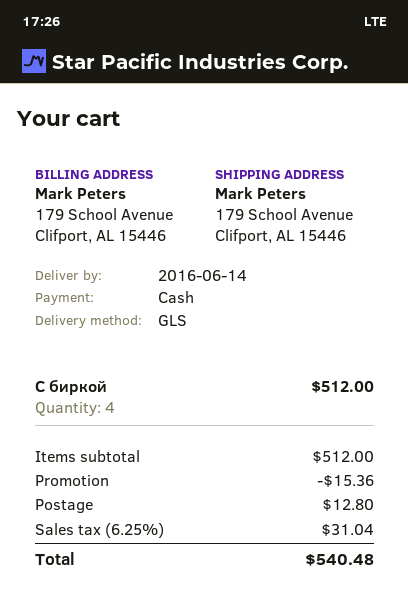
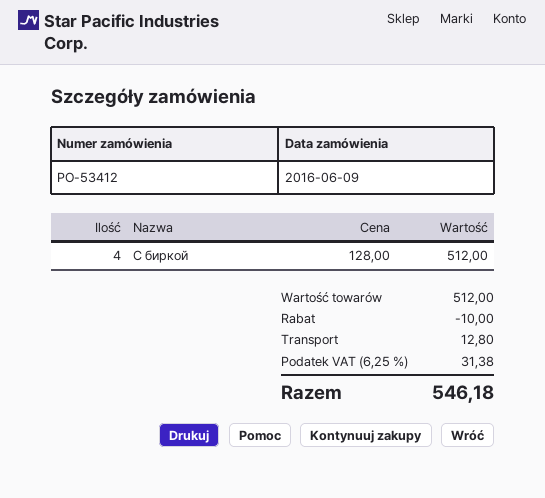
discount: 15.36 -> 10.00
tax: 6.25% = 31.04 -> 6.25% = 31.38
total: 540.48 -> 546.18

